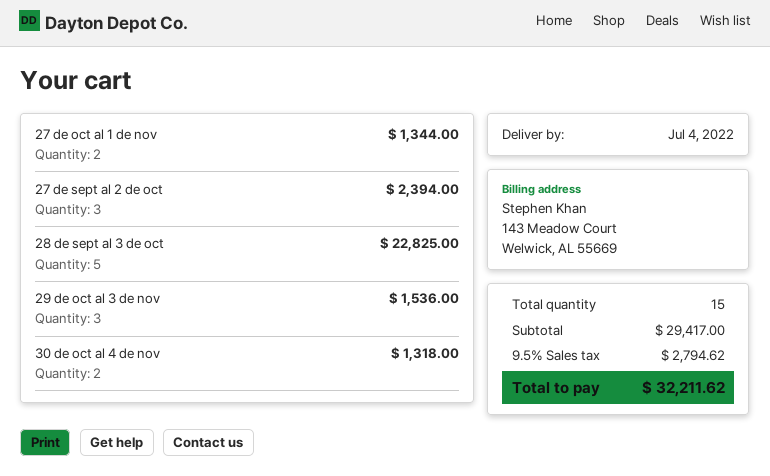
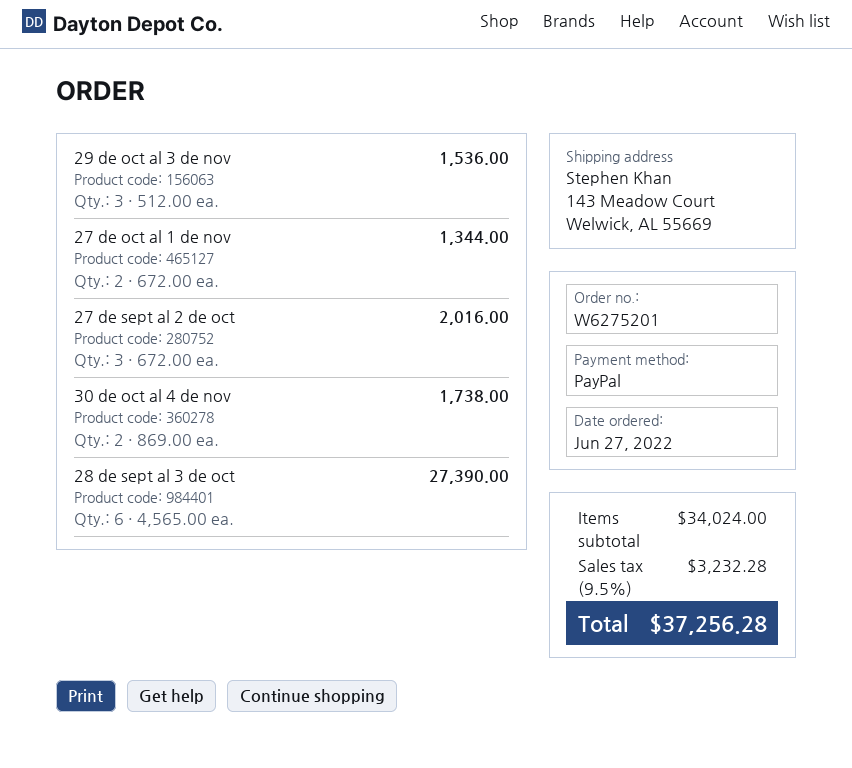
27 de sept al 2 de oct: 3 for 2394.00 -> 3 for 2016.00
28 de sept al 3 de oct: 5 for 22825.00 -> 6 for 27390.00
30 de oct al 4 de nov: 2 for 1318.00 -> 2 for 1738.00
subtotal: 29417.00 -> 34024.00
tax: 9.5% = 2794.62 -> 9.5% = 3232.28
total: 32211.62 -> 37256.28

